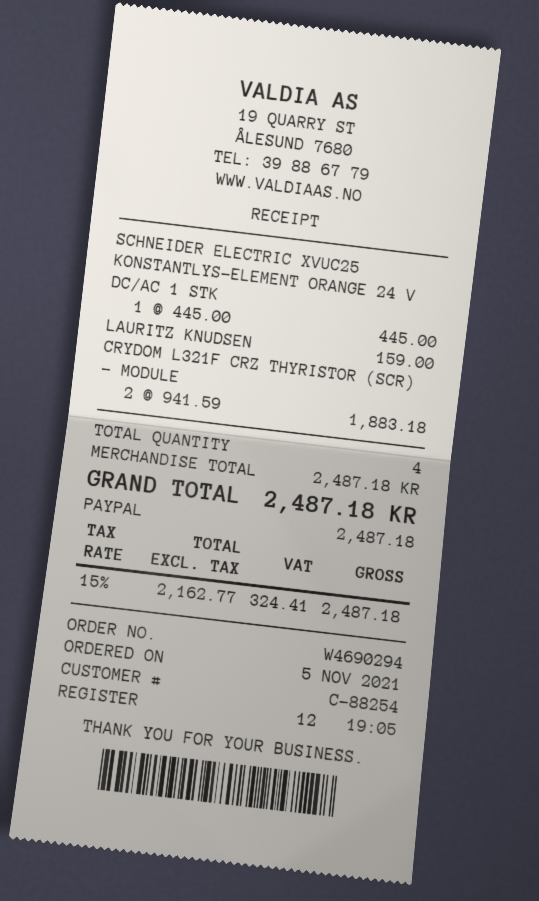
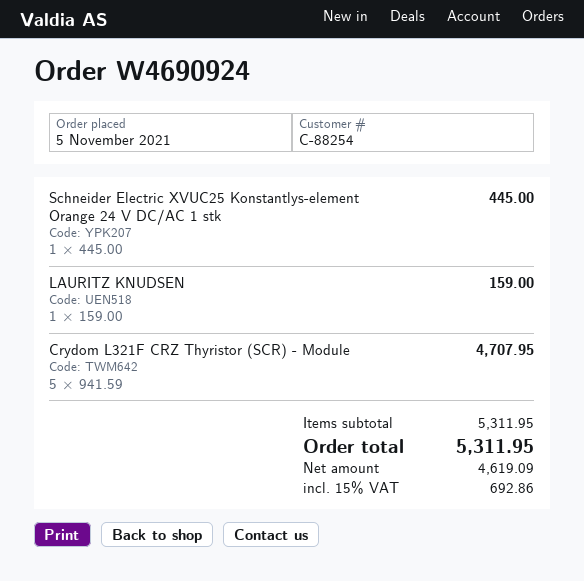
order number: W4690294 -> W4690924
CRYDOM L321F CRZ THYRISTOR (SCR) - MODULE: 2 x 941.59 = 1883.18 -> 5 x 941.59 = 4707.95
subtotal: 2487.18 -> 5311.95
net: 2162.77 -> 4619.09
tax: 15% = 324.41 -> 15% = 692.86
total: 2487.18 -> 5311.95

